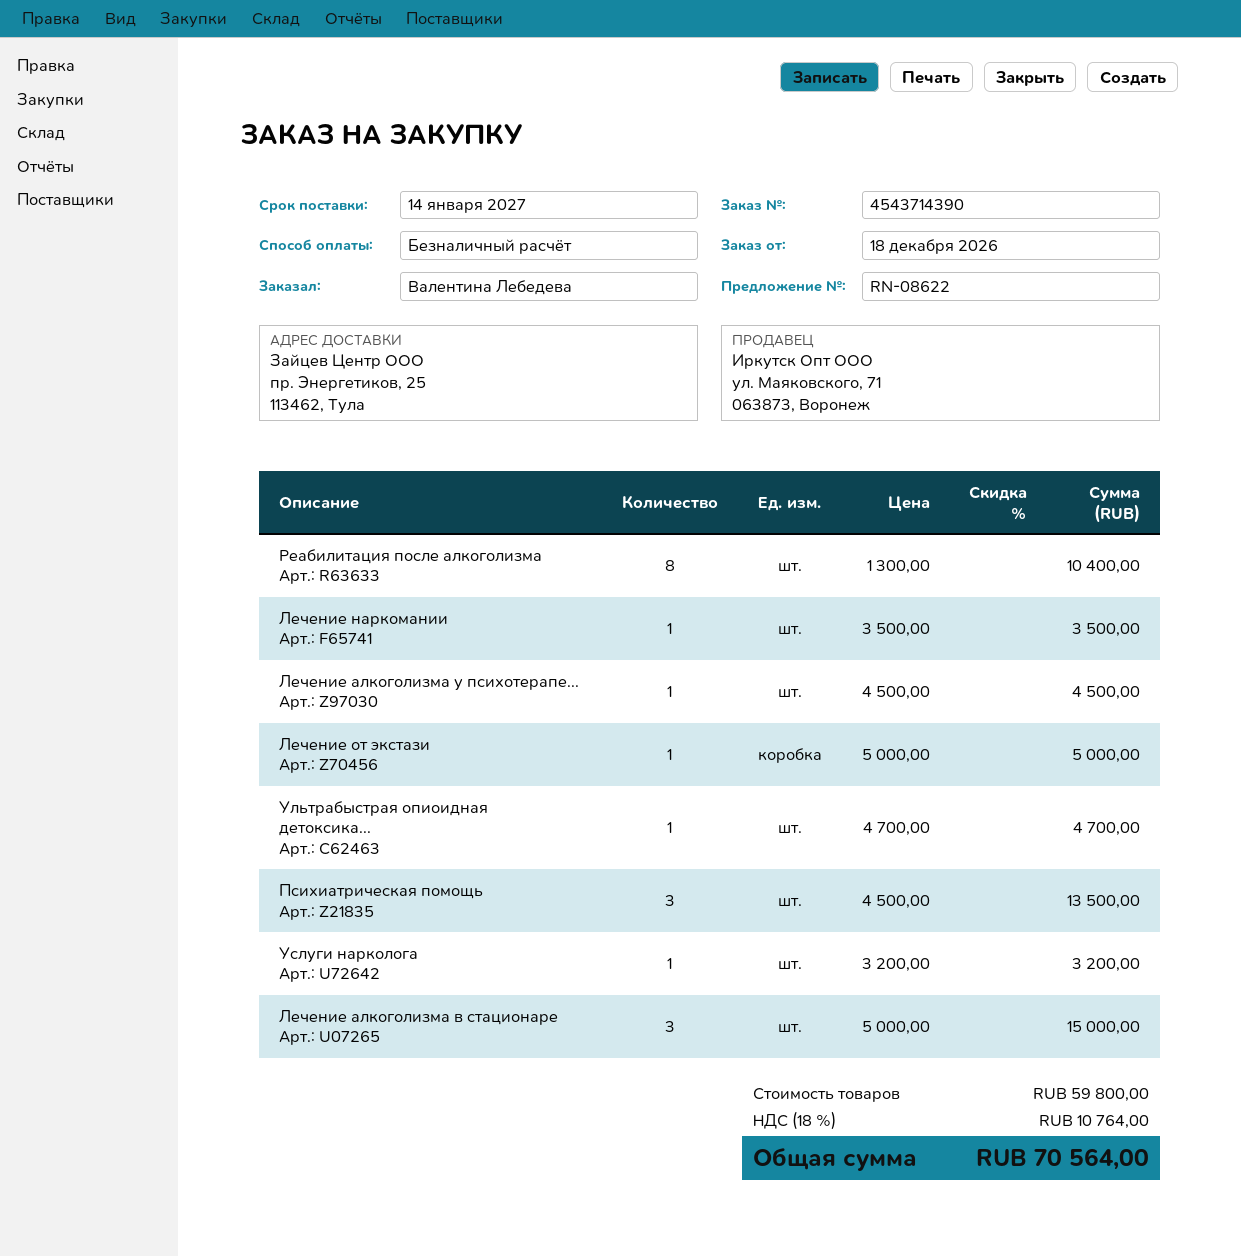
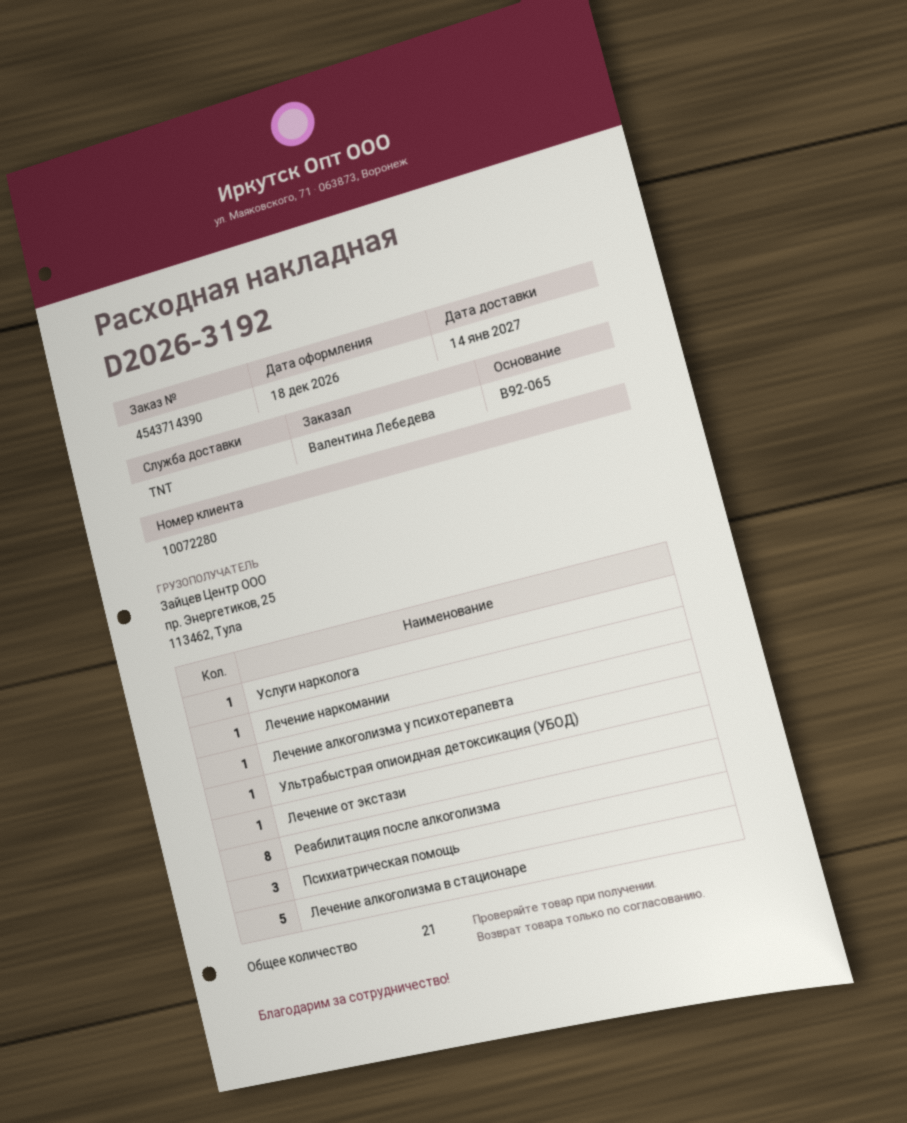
Лечение алкоголизма в стационаре: 3 -> 5

